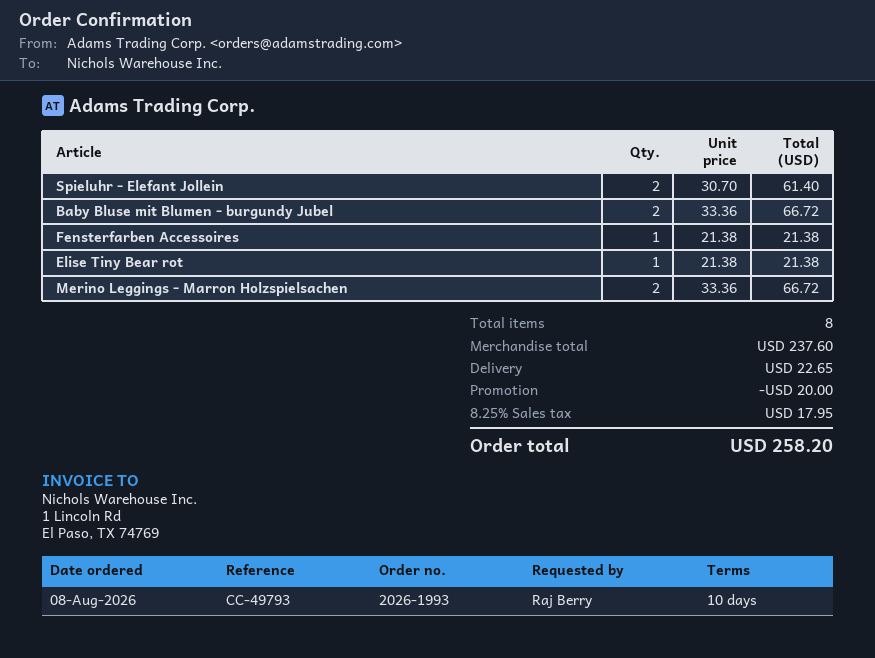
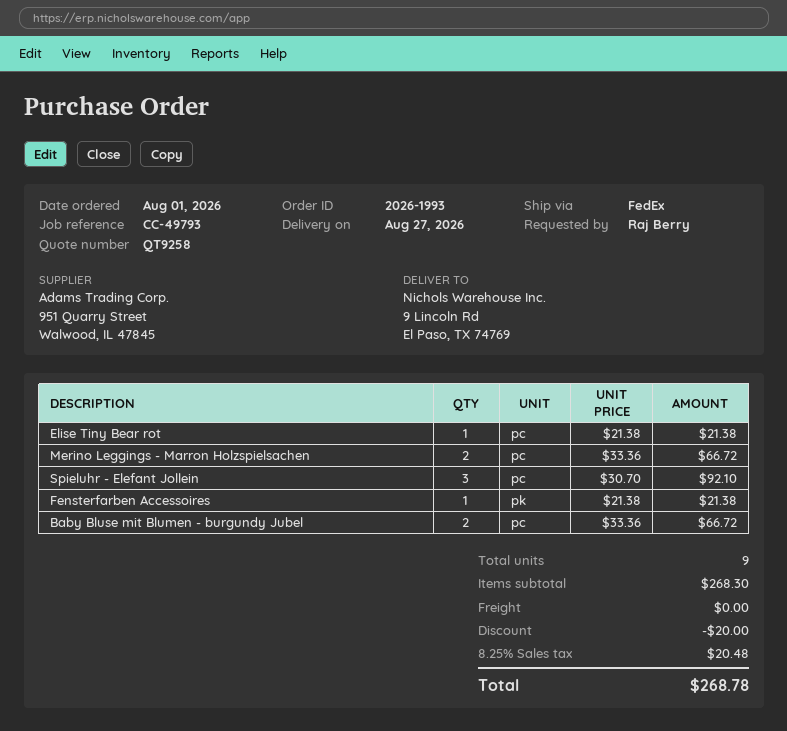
order date: 2026-08-08 -> 2026-08-01
Spieluhr - Elefant Jollein: 2 x 30.70 = 61.40 -> 3 x 30.70 = 92.10
total quantity: 8 -> 9
subtotal: 237.60 -> 268.30
shipping: 22.65 -> 0.00
tax: 8.25% = 17.95 -> 8.25% = 20.48
total: 258.20 -> 268.78

